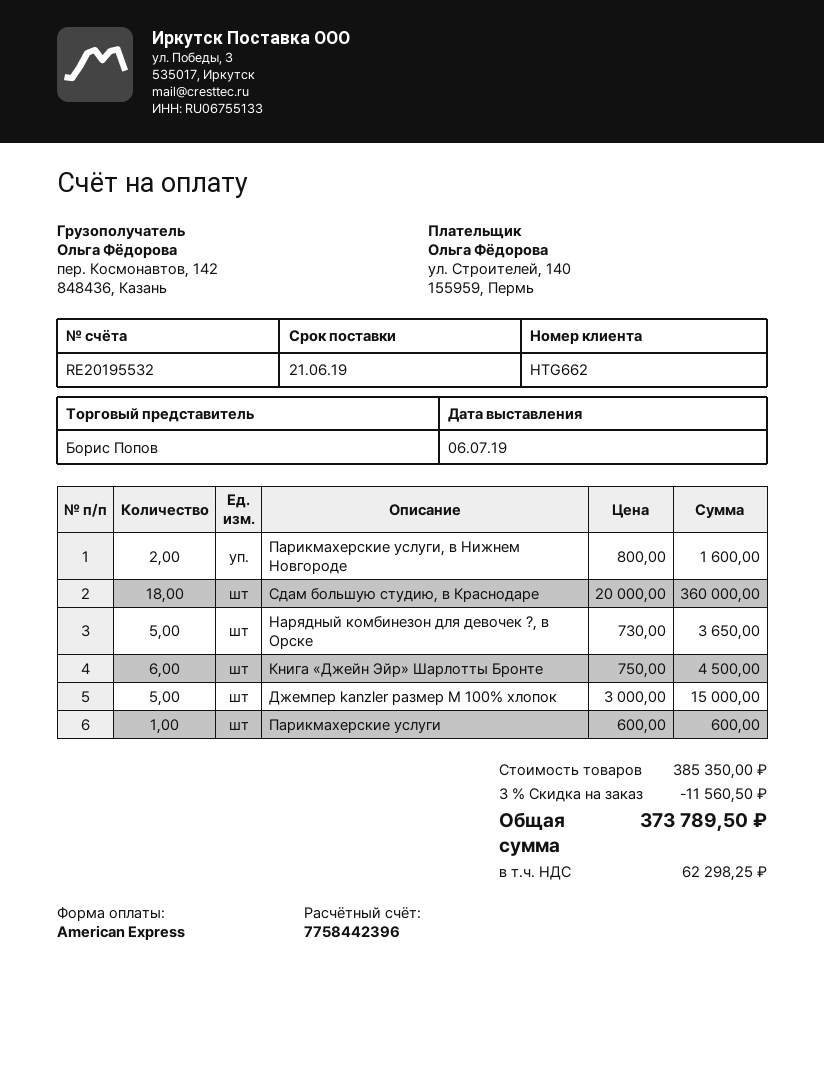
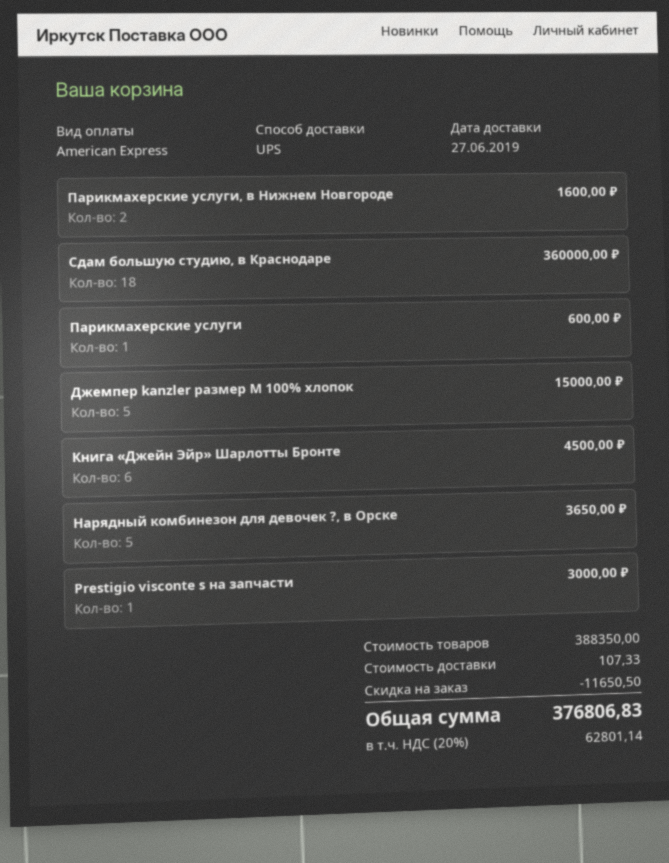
delivery date: 2019-06-21 -> 2019-06-27
Prestigio visconte s на запчасти: none -> 1 for 3000.00
subtotal: 385350.00 -> 388350.00
discount: 11560.50 -> 11650.50
shipping: none -> 107.33
tax: 62298.25 -> 62801.14
total: 373789.50 -> 376806.83

